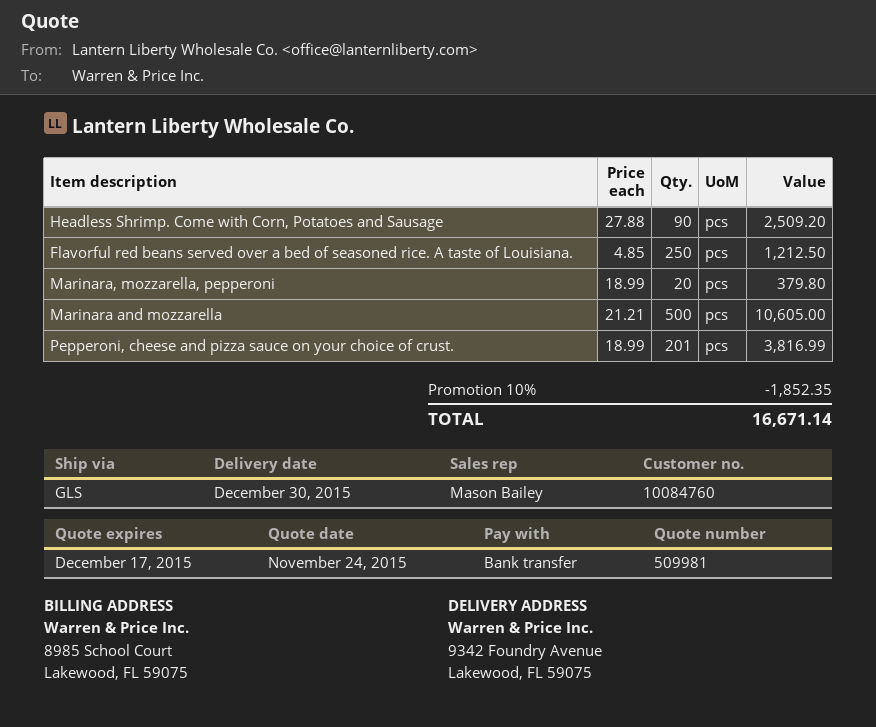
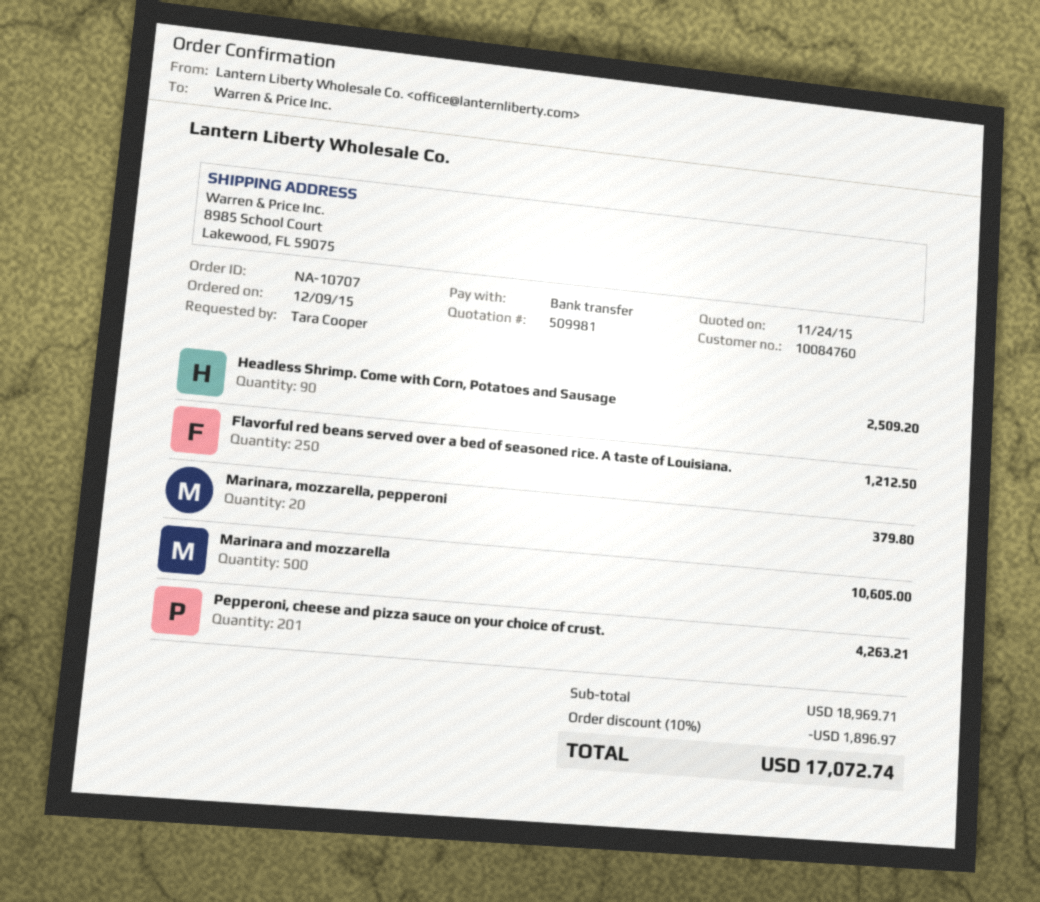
ship to: 9342 Foundry Avenue, Lakewood, FL 59075 -> 8985 School Court, Lakewood, FL 59075
Pepperoni, cheese and pizza sauce on your choice of crust.: 201 for 3816.99 -> 201 for 4263.21
discount: 10% = 1852.35 -> 10% = 1896.97
total: 16671.14 -> 17072.74

